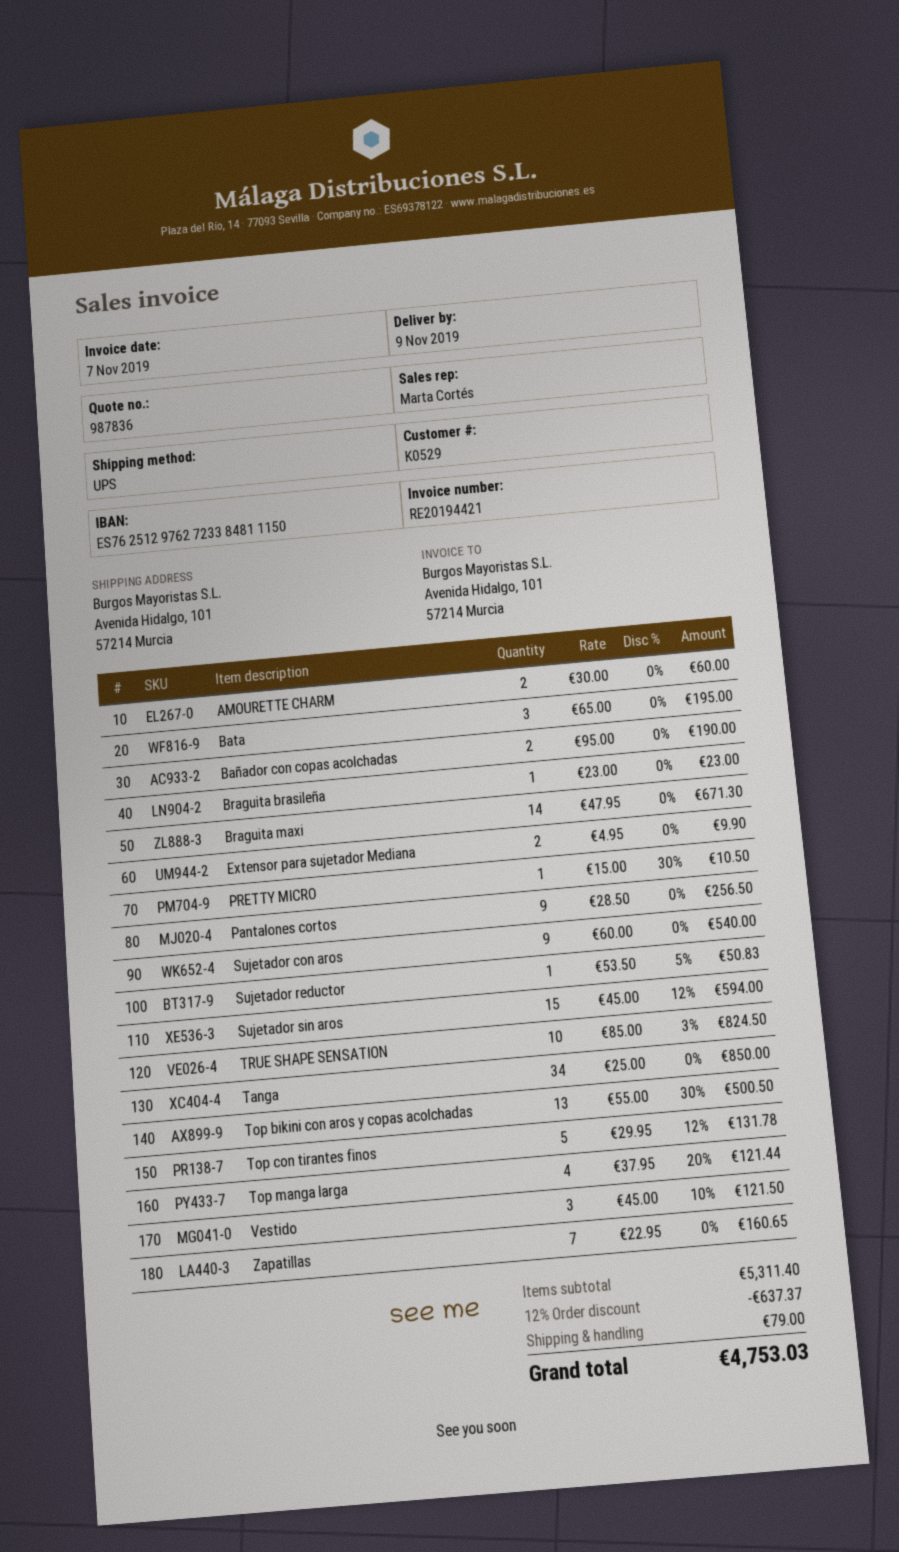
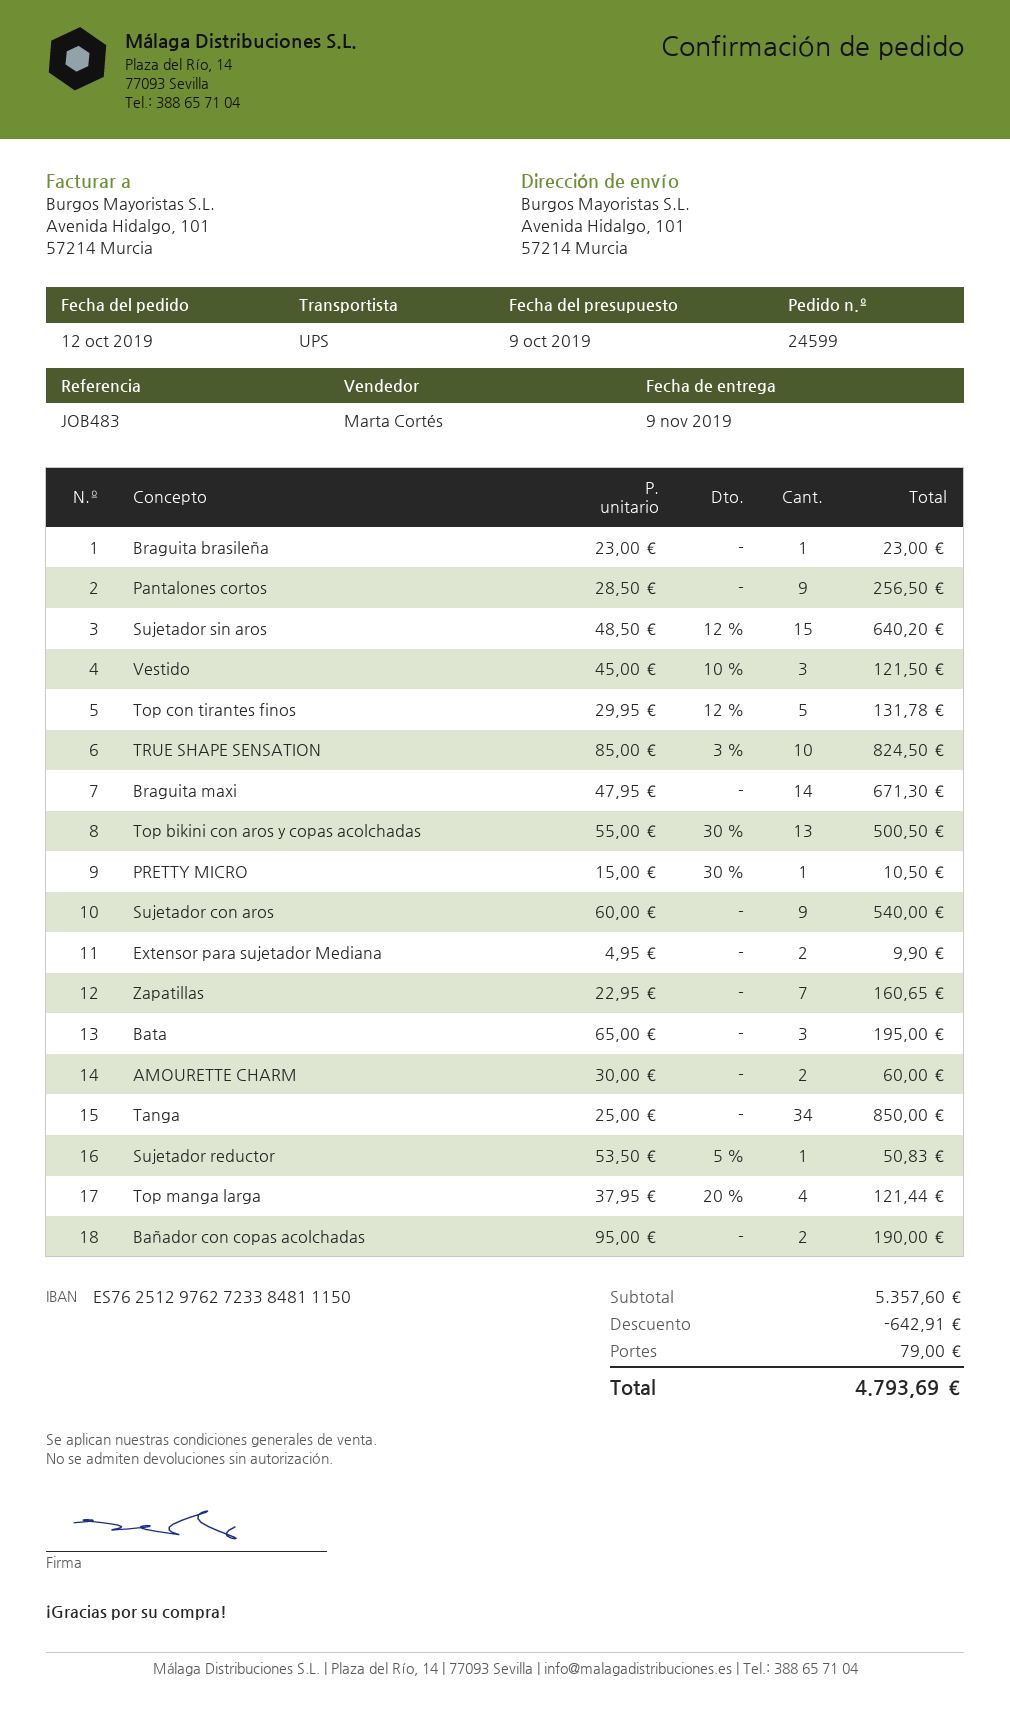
Sujetador sin aros: 15 x 45.00 - 12% = 594.00 -> 15 x 48.50 - 12% = 640.20
subtotal: 5311.40 -> 5357.60
discount: 637.37 -> 642.91
total: 4753.03 -> 4793.69

